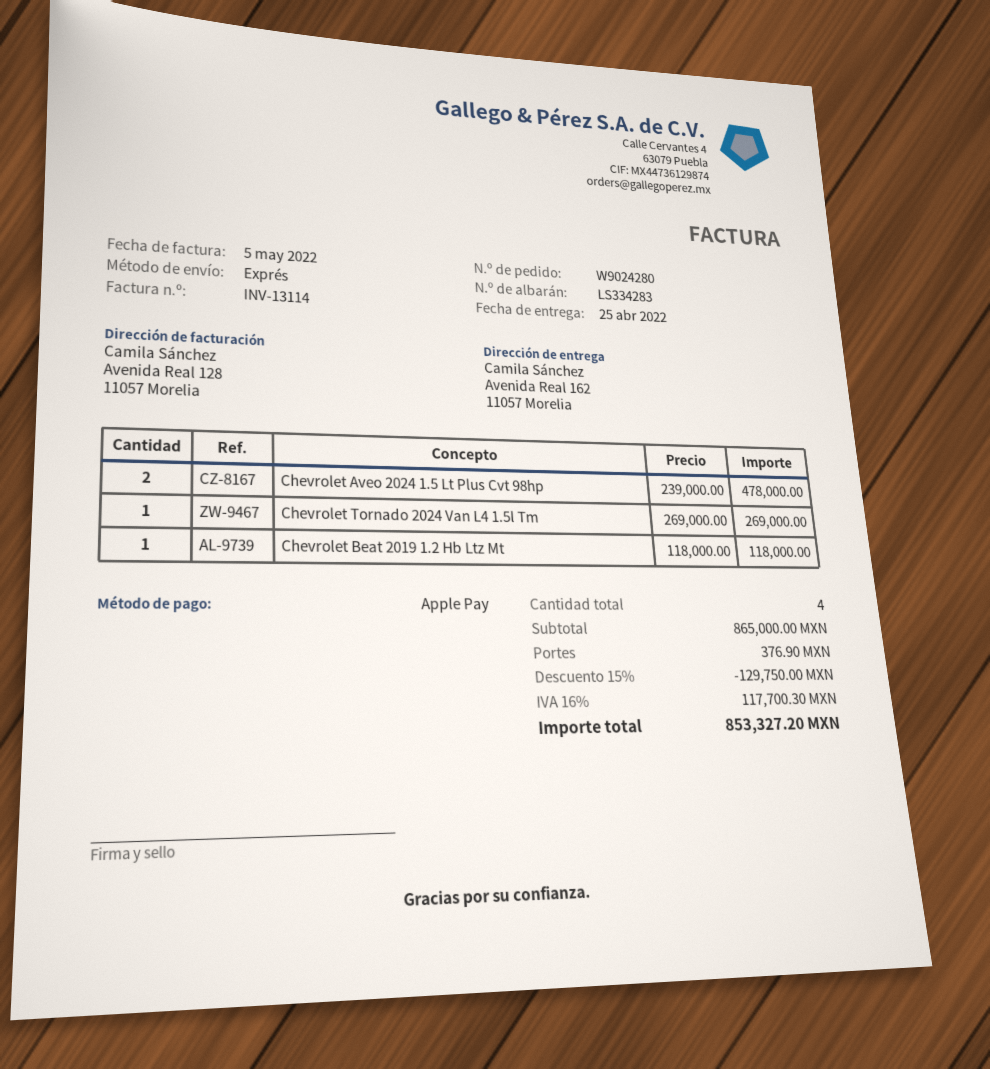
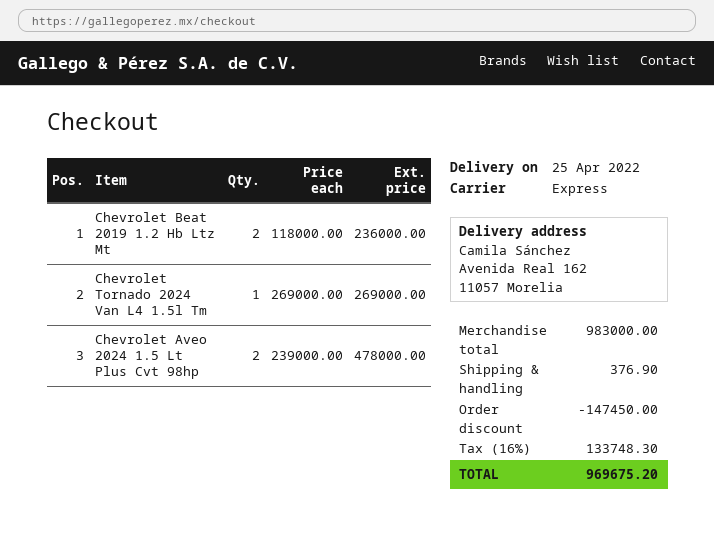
Chevrolet Beat 2019 1.2 Hb Ltz Mt: 1 x 118000.00 = 118000.00 -> 2 x 118000.00 = 236000.00
subtotal: 865000.00 -> 983000.00
discount: 129750.00 -> 147450.00
tax: 16% = 117700.30 -> 16% = 133748.30
total: 853327.20 -> 969675.20

